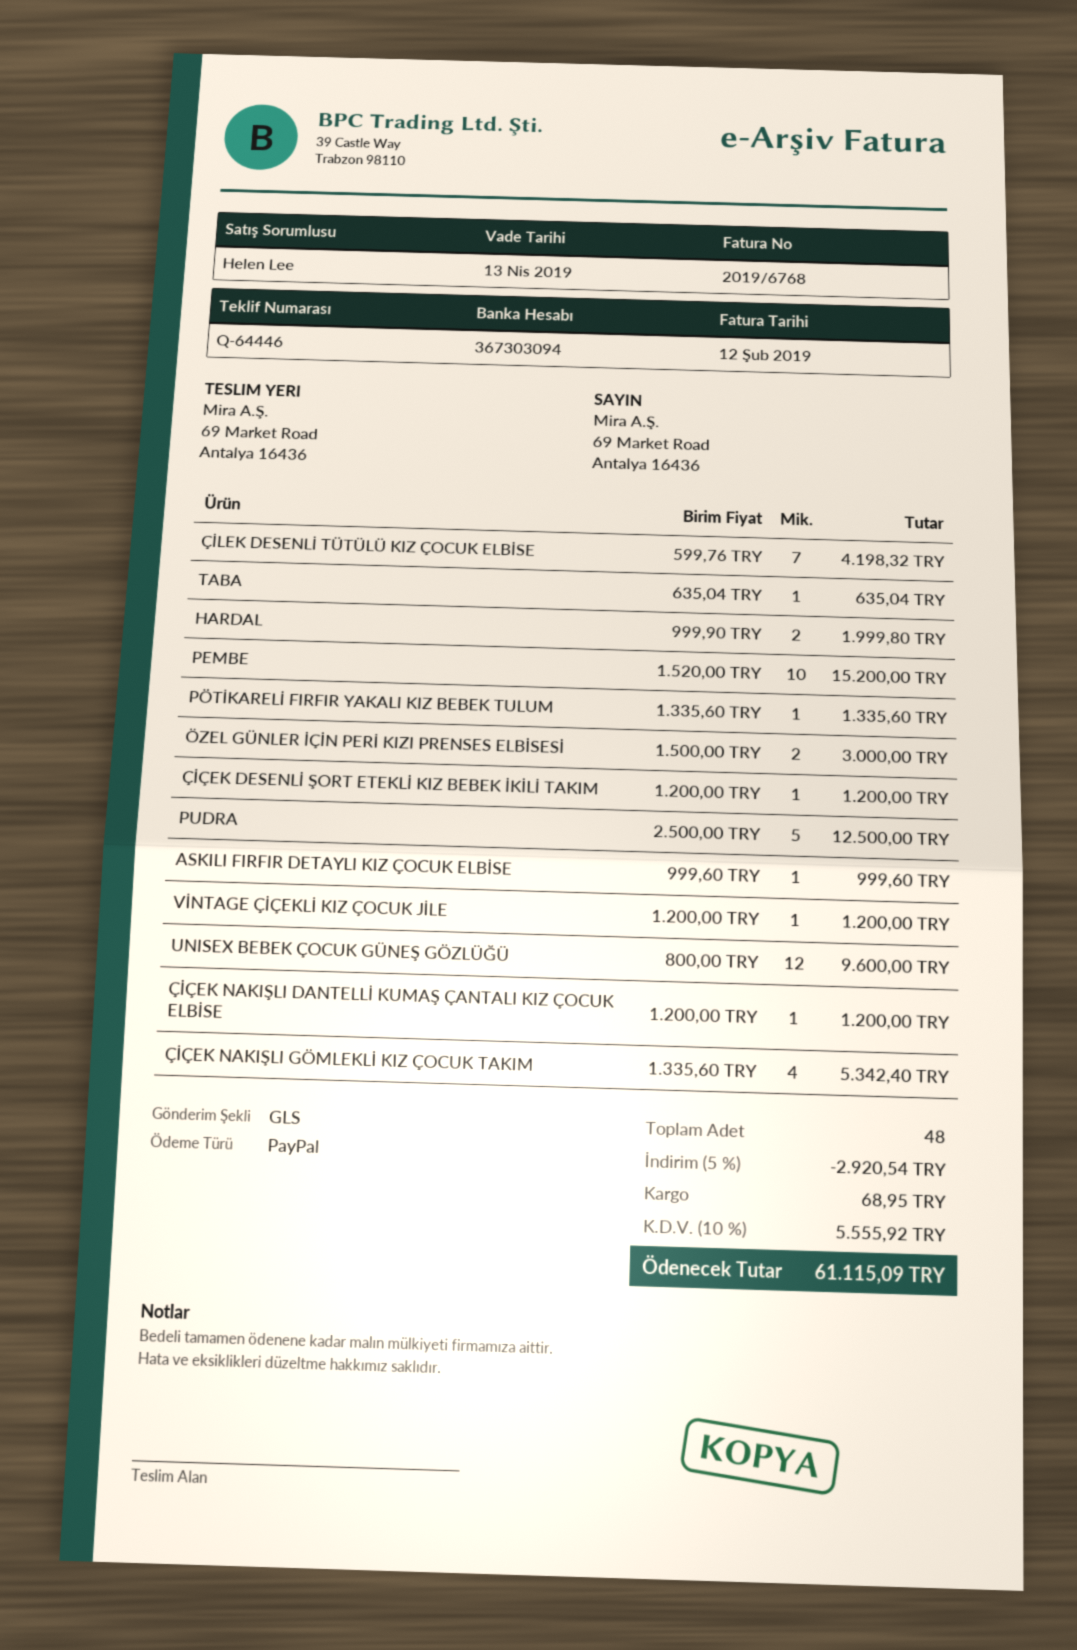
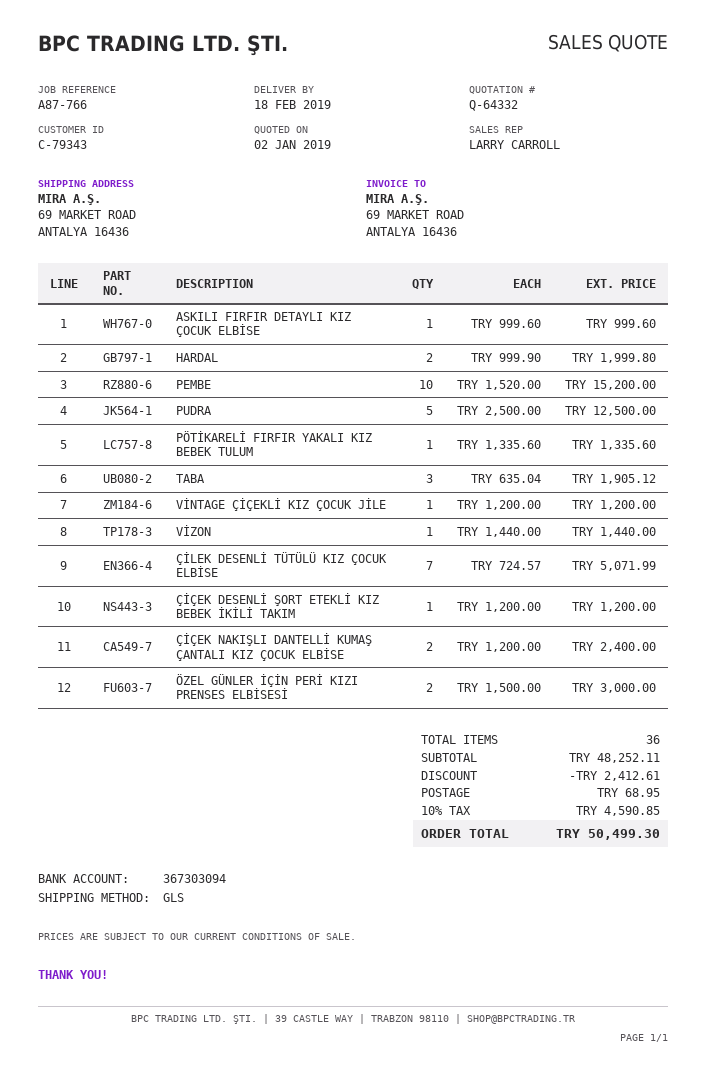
quote number: Q-64446 -> Q-64332
sales rep: Helen Lee -> LARRY CARROLL
ÇİLEK DESENLİ TÜTÜLÜ KIZ ÇOCUK ELBİSE: 7 x 599.76 = 4198.32 -> 7 x 724.57 = 5071.99
TABA: 1 x 635.04 = 635.04 -> 3 x 635.04 = 1905.12
UNISEX BEBEK ÇOCUK GÜNEŞ GÖZLÜĞÜ: 12 x 800.00 = 9600.00 -> none
ÇİÇEK NAKIŞLI DANTELLİ KUMAŞ ÇANTALI KIZ ÇOCUK ELBİSE: 1 x 1200.00 = 1200.00 -> 2 x 1200.00 = 2400.00
ÇİÇEK NAKIŞLI GÖMLEKLİ KIZ ÇOCUK TAKIM: 4 x 1335.60 = 5342.40 -> none
VİZON: none -> 1 x 1440.00 = 1440.00
total quantity: 48 -> 36
discount: 2920.54 -> 2412.61
tax: 10% = 5555.92 -> 10% = 4590.85
total: 61115.09 -> 50499.30

